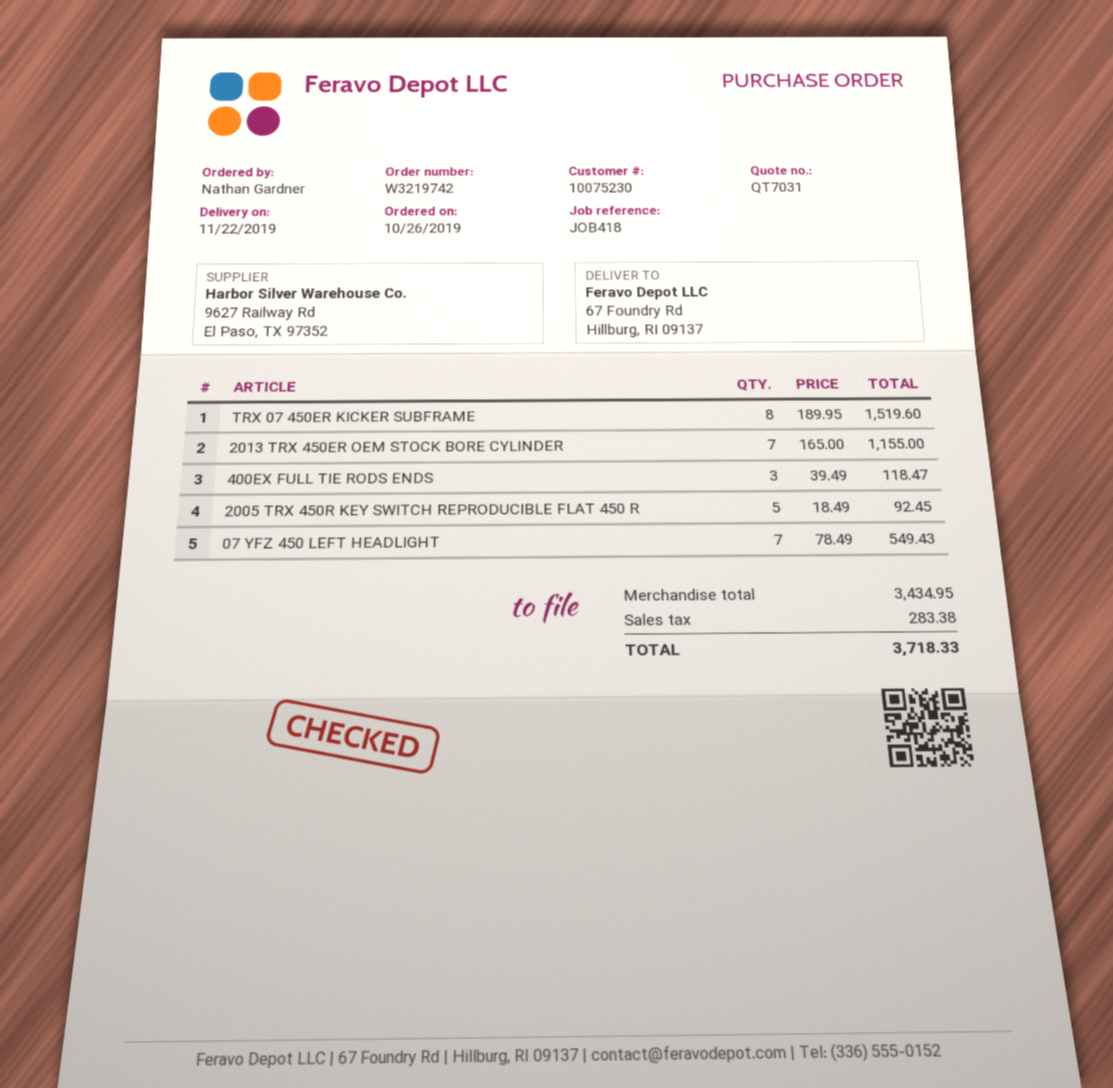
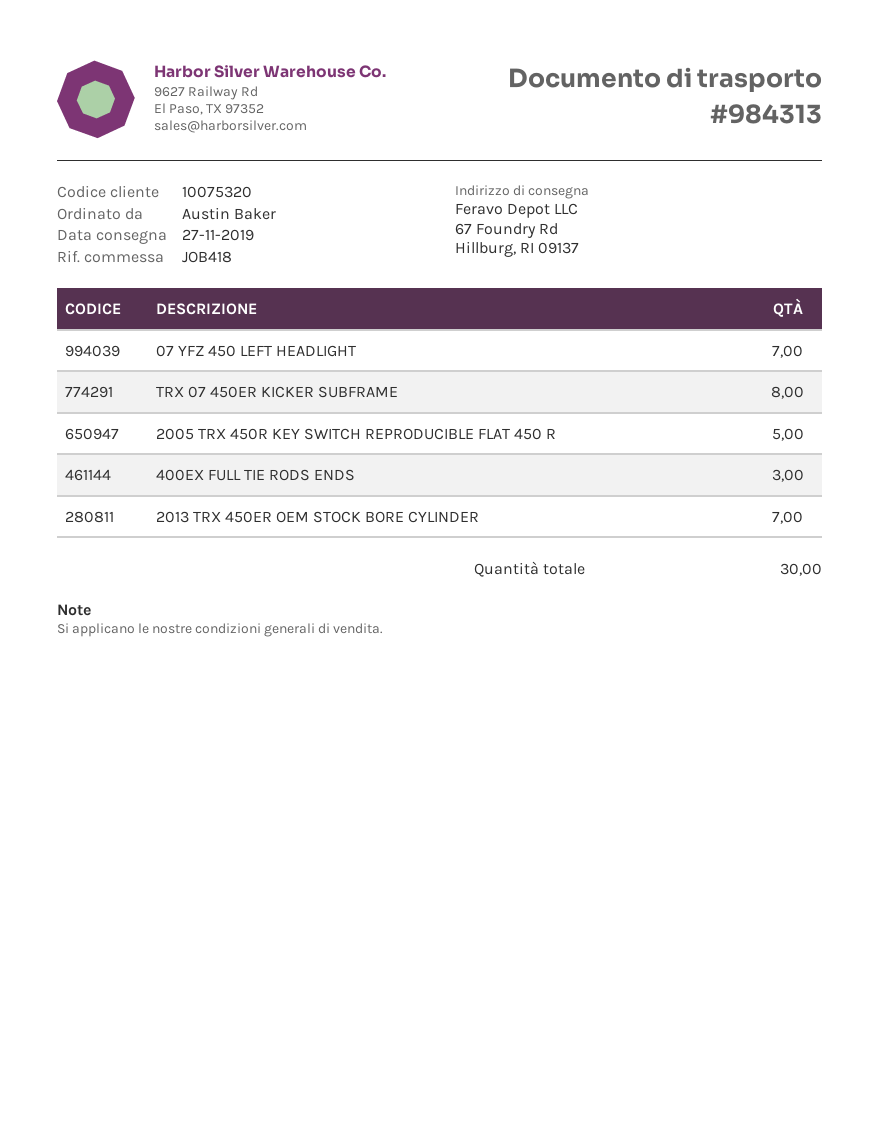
delivery date: 2019-11-22 -> 2019-11-27
customer number: 10075230 -> 10075320
ordered by: Nathan Gardner -> Austin Baker

